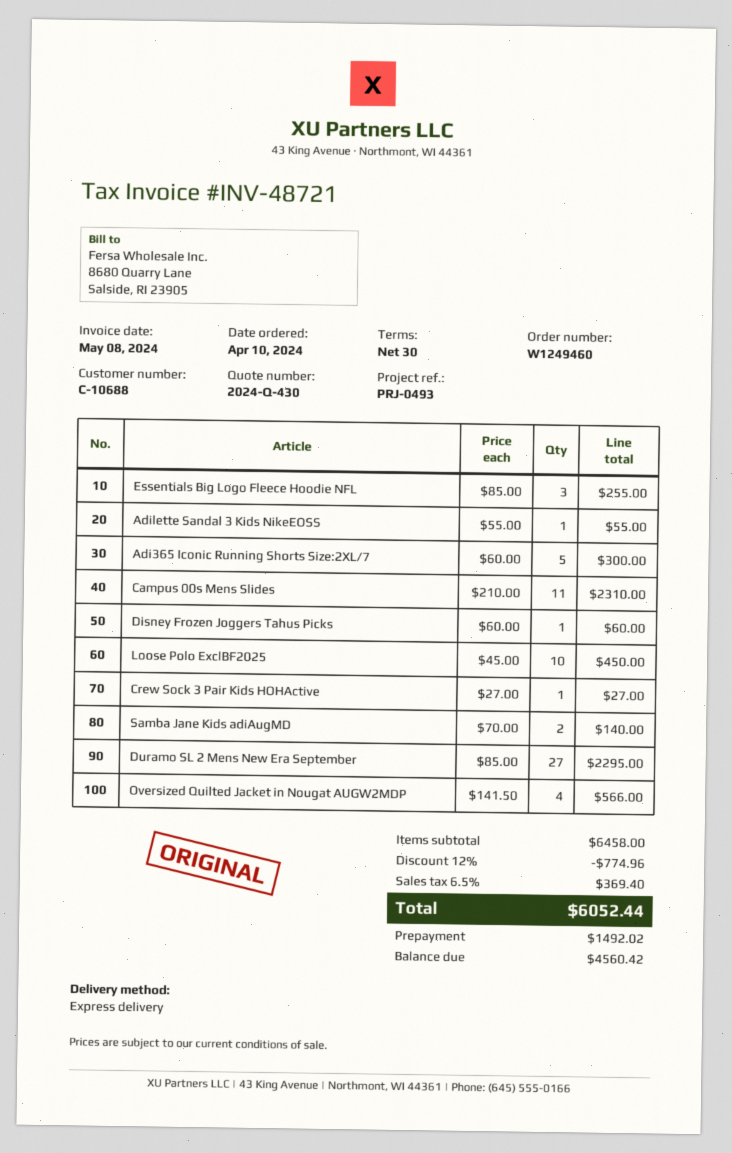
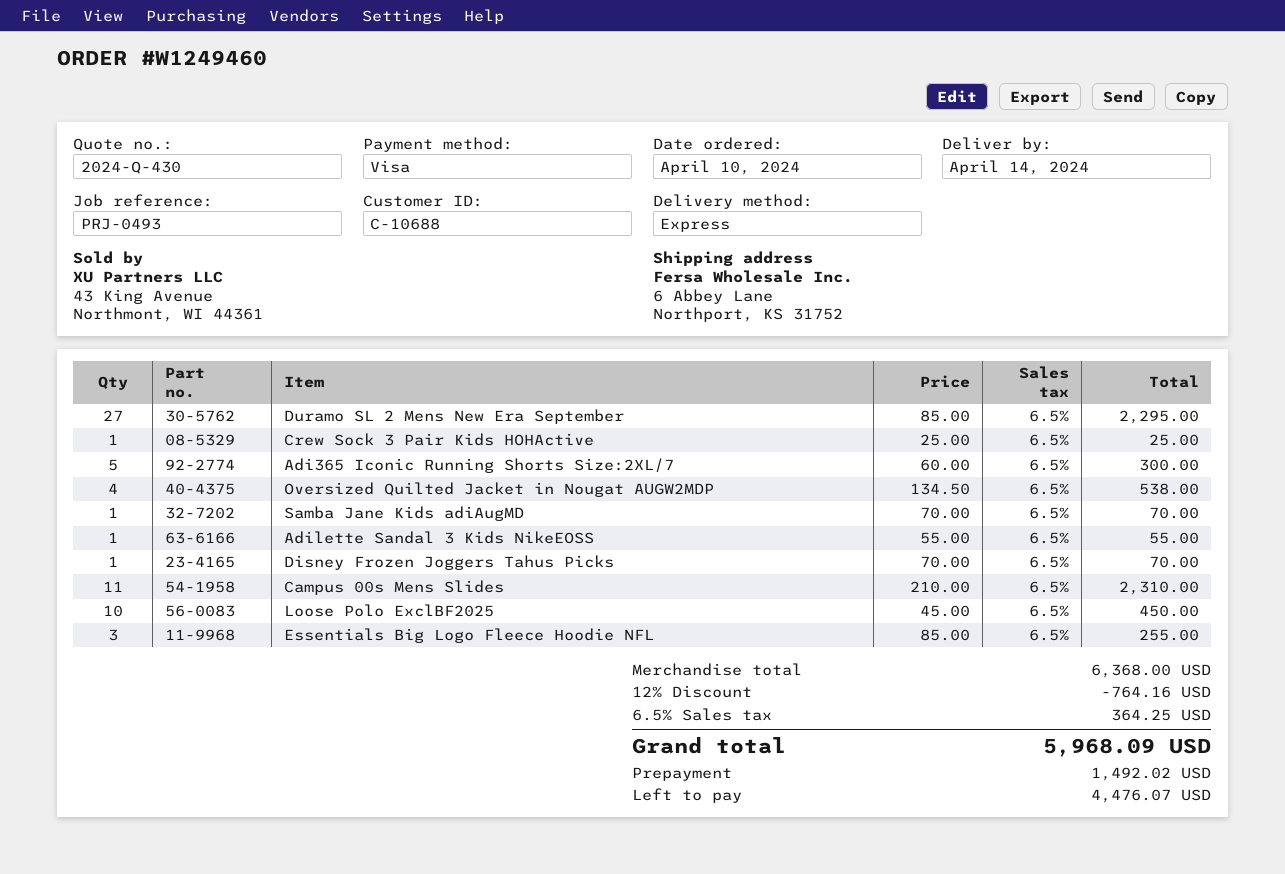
Disney Frozen Joggers Tahus Picks: 1 x 60.00 = 60.00 -> 1 x 70.00 = 70.00
Crew Sock 3 Pair Kids HOHActive: 1 x 27.00 = 27.00 -> 1 x 25.00 = 25.00
Samba Jane Kids adiAugMD: 2 x 70.00 = 140.00 -> 1 x 70.00 = 70.00
Oversized Quilted Jacket in Nougat AUGW2MDP: 4 x 141.50 = 566.00 -> 4 x 134.50 = 538.00
subtotal: 6458.00 -> 6368.00
discount: 12% = 774.96 -> 12% = 764.16
tax: 6.5% = 369.40 -> 6.5% = 364.25
total: 6052.44 -> 5968.09
balance: 4560.42 -> 4476.07

